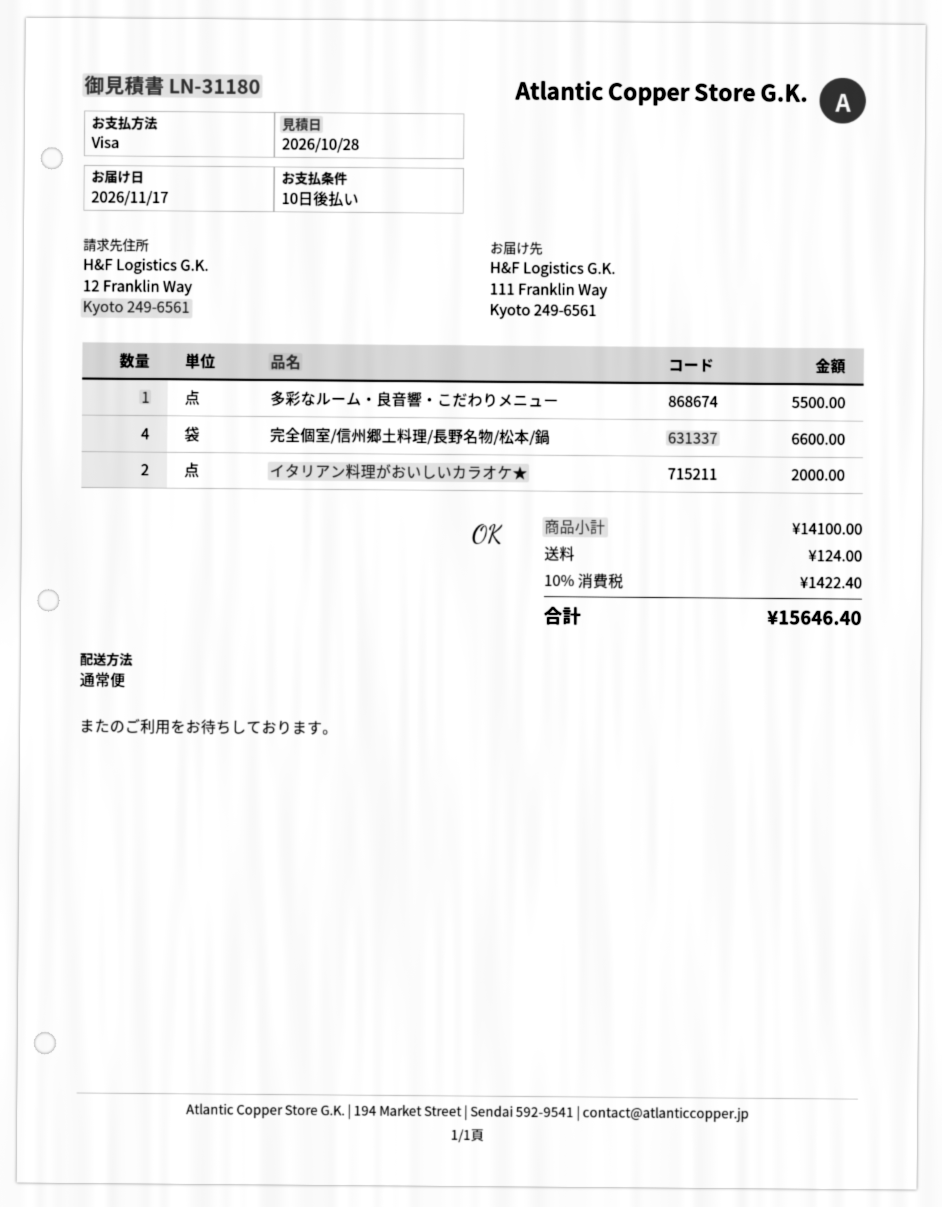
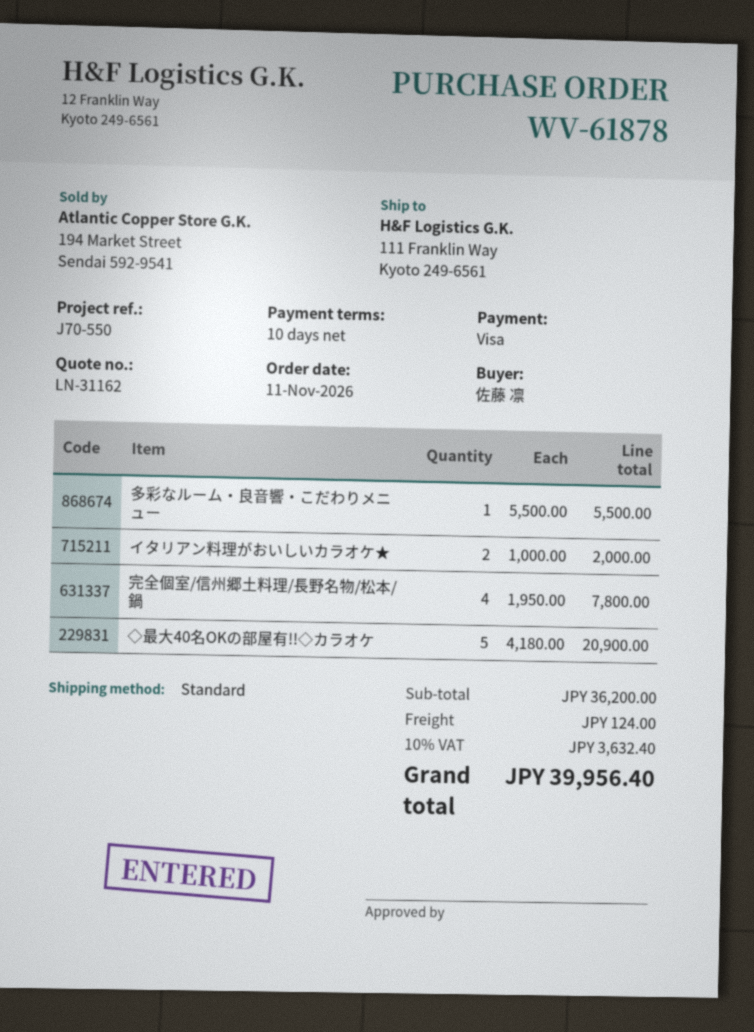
quote number: LN-31180 -> LN-31162
完全個室/信州郷土料理/長野名物/松本/鍋: 4 for 6600.00 -> 4 for 7800.00
◇最大40名OKの部屋有!!◇カラオケ: none -> 5 for 20900.00
subtotal: 14100.00 -> 36200.00
tax: 10% = 1422.40 -> 10% = 3632.40
total: 15646.40 -> 39956.40

